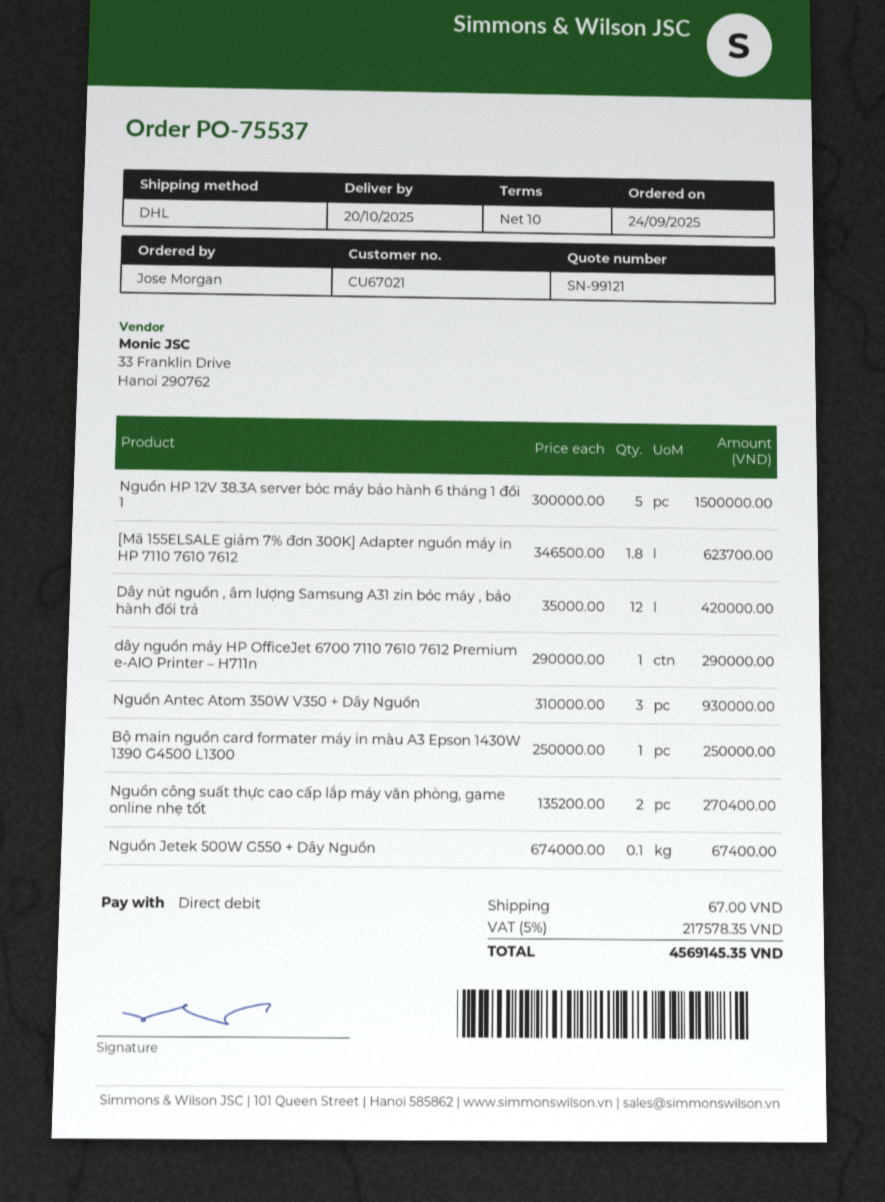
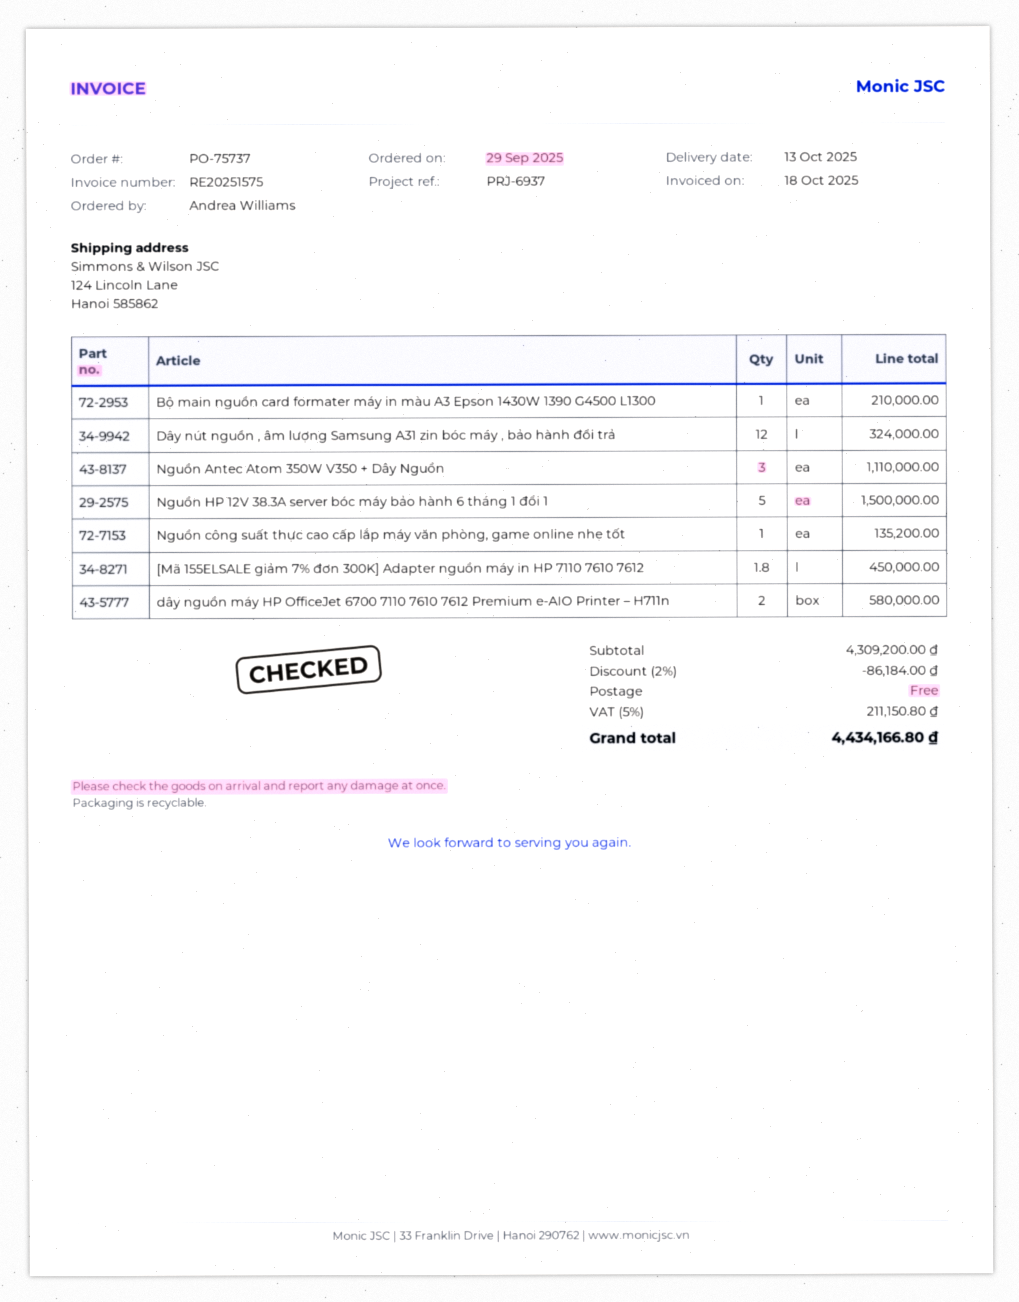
order number: PO-75537 -> PO-75737
order date: 2025-09-24 -> 2025-09-29
delivery date: 2025-10-20 -> 2025-10-13
ordered by: Jose Morgan -> Andrea Williams
[Mã 155ELSALE giảm 7% đơn 300K] Adapter nguồn máy in HP 7110 7610 7612: 1.8 for 623700.00 -> 1.8 for 450000.00
Dây nút nguồn , âm lượng Samsung A31 zin bóc máy , bảo hành đổi trả: 12 for 420000.00 -> 12 for 324000.00
dây nguồn máy HP OfficeJet 6700 7110 7610 7612 Premium e-AIO Printer – H711n: 1 for 290000.00 -> 2 for 580000.00
Nguồn Antec Atom 350W V350 + Dây Nguồn: 3 for 930000.00 -> 3 for 1110000.00
Bộ main nguồn card formater máy in màu A3 Epson 1430W 1390 G4500 L1300: 1 for 250000.00 -> 1 for 210000.00
Nguồn công suất thực cao cấp lắp máy văn phòng, game online nhẹ tốt: 2 for 270400.00 -> 1 for 135200.00
Nguồn Jetek 500W G550 + Dây Nguồn: 0.1 for 67400.00 -> none
discount: none -> 2% = 86184.00
shipping: 67.00 -> 0.00
tax: 5% = 217578.35 -> 5% = 211150.80
total: 4569145.35 -> 4434166.80

